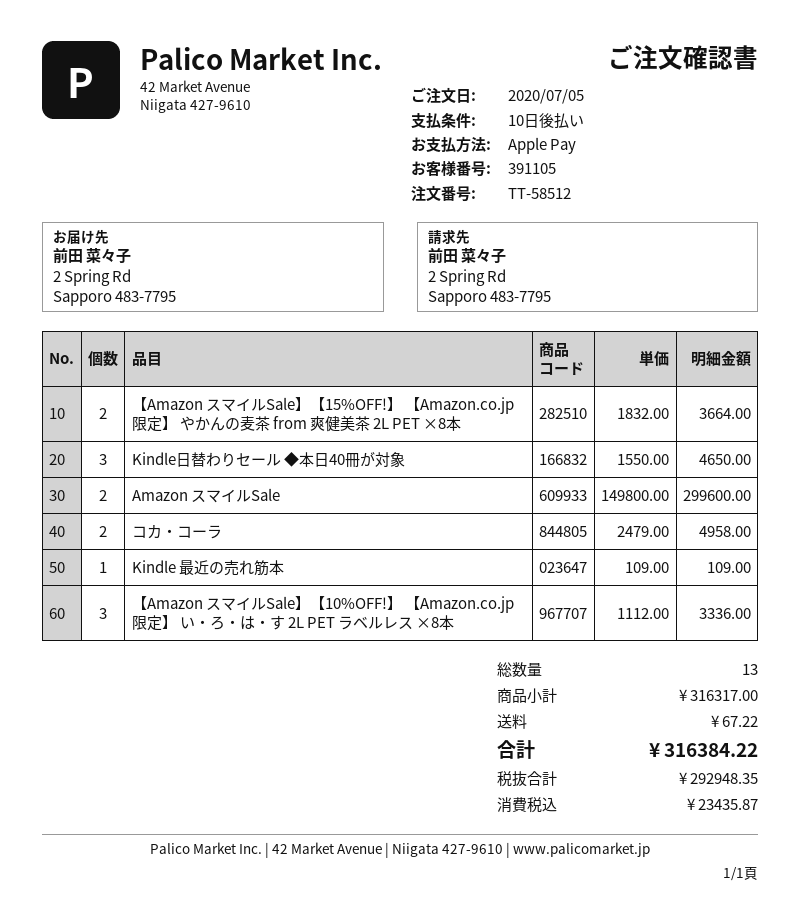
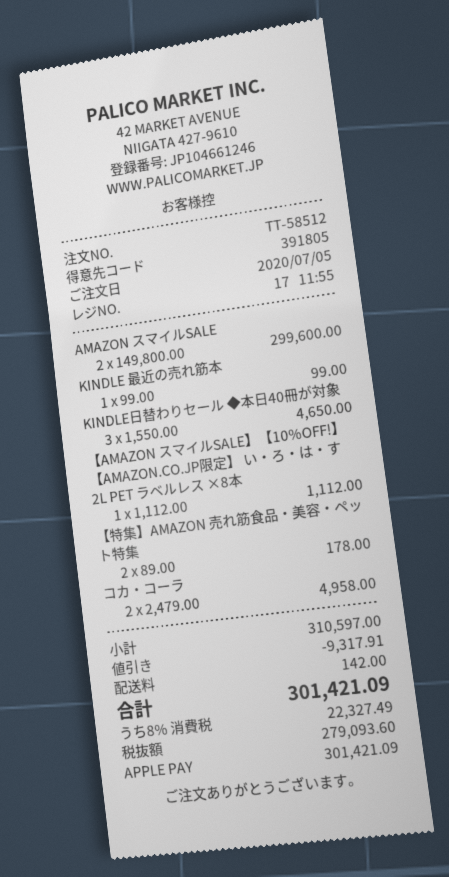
customer number: 391105 -> 391805
【Amazon スマイルSale】【15%OFF!】 【Amazon.co.jp限定】 やかんの麦茶 from 爽健美茶 2L PET ×8本: 2 x 1832.00 = 3664.00 -> none
Kindle 最近の売れ筋本: 1 x 109.00 = 109.00 -> 1 x 99.00 = 99.00
【Amazon スマイルSale】【10%OFF!】 【Amazon.co.jp限定】 い・ろ・は・す 2L PET ラベルレス ×8本: 3 x 1112.00 = 3336.00 -> 1 x 1112.00 = 1112.00
【特集】AMAZON 売れ筋食品・美容・ペット特集: none -> 2 x 89.00 = 178.00
subtotal: 316317.00 -> 310597.00
discount: none -> 9317.91
shipping: 67.22 -> 142.00
net: 292948.35 -> 279093.60
tax: 23435.87 -> 22327.49
total: 316384.22 -> 301421.09

